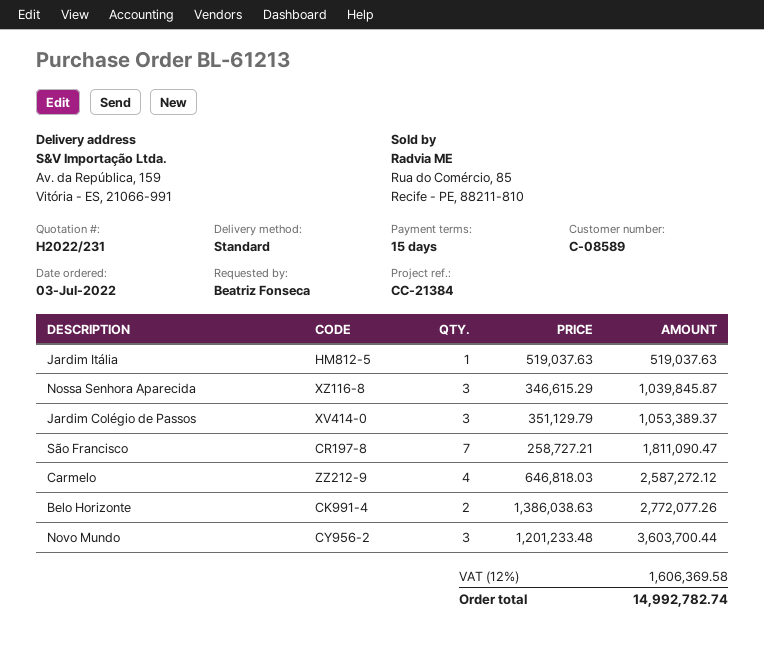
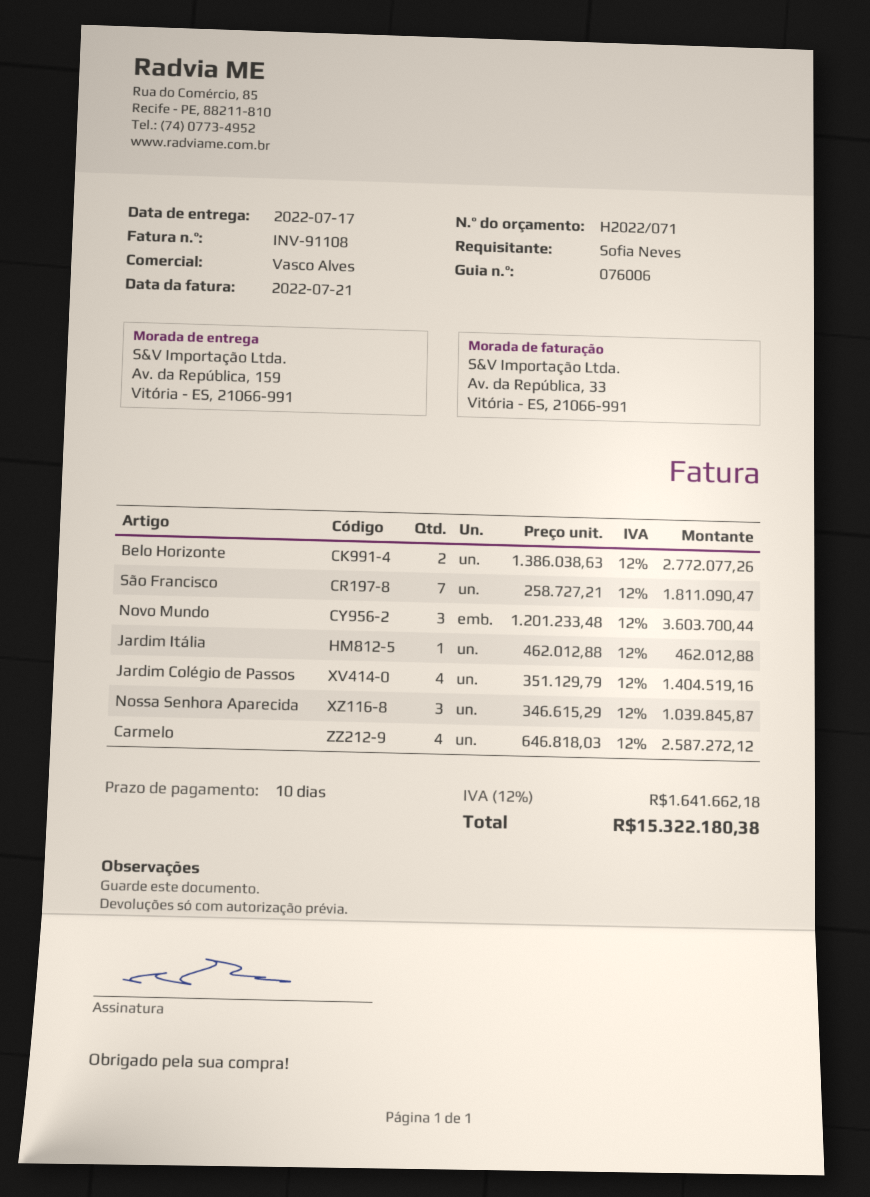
quote number: H2022/231 -> H2022/071
payment terms: 15 days -> 10 days
ordered by: Beatriz Fonseca -> Sofia Neves
Jardim Itália: 1 x 519037.63 = 519037.63 -> 1 x 462012.88 = 462012.88
Jardim Colégio de Passos: 3 x 351129.79 = 1053389.37 -> 4 x 351129.79 = 1404519.16
tax: 12% = 1606369.58 -> 12% = 1641662.18
total: 14992782.74 -> 15322180.38

